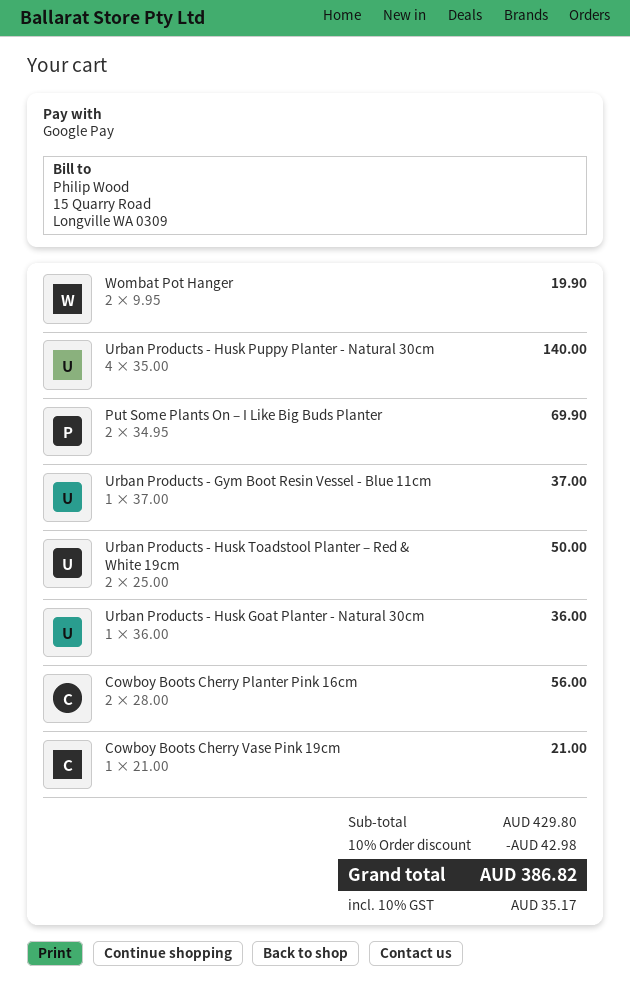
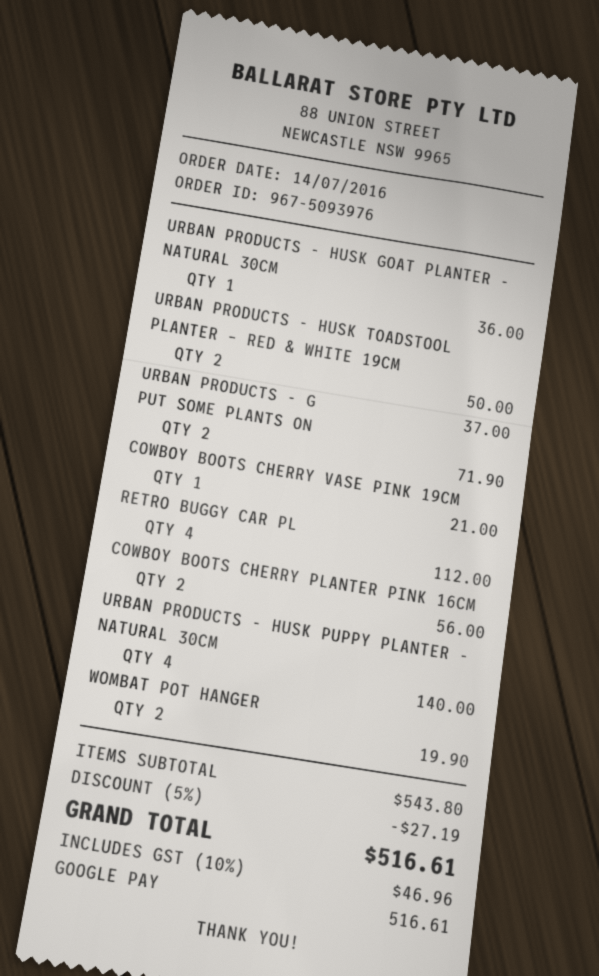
Put Some Plants On – I Like Big Buds Planter: 2 for 69.90 -> 2 for 71.90
RETRO BUGGY CAR PL: none -> 4 for 112.00
subtotal: 429.80 -> 543.80
discount: 10% = 42.98 -> 5% = 27.19
tax: 10% = 35.17 -> 10% = 46.96
total: 386.82 -> 516.61

